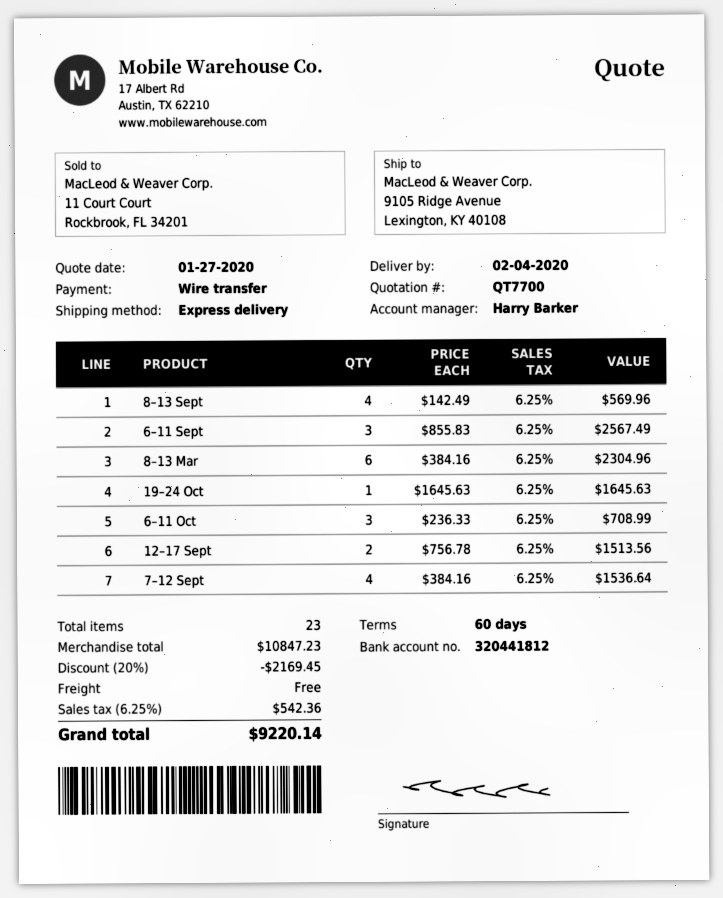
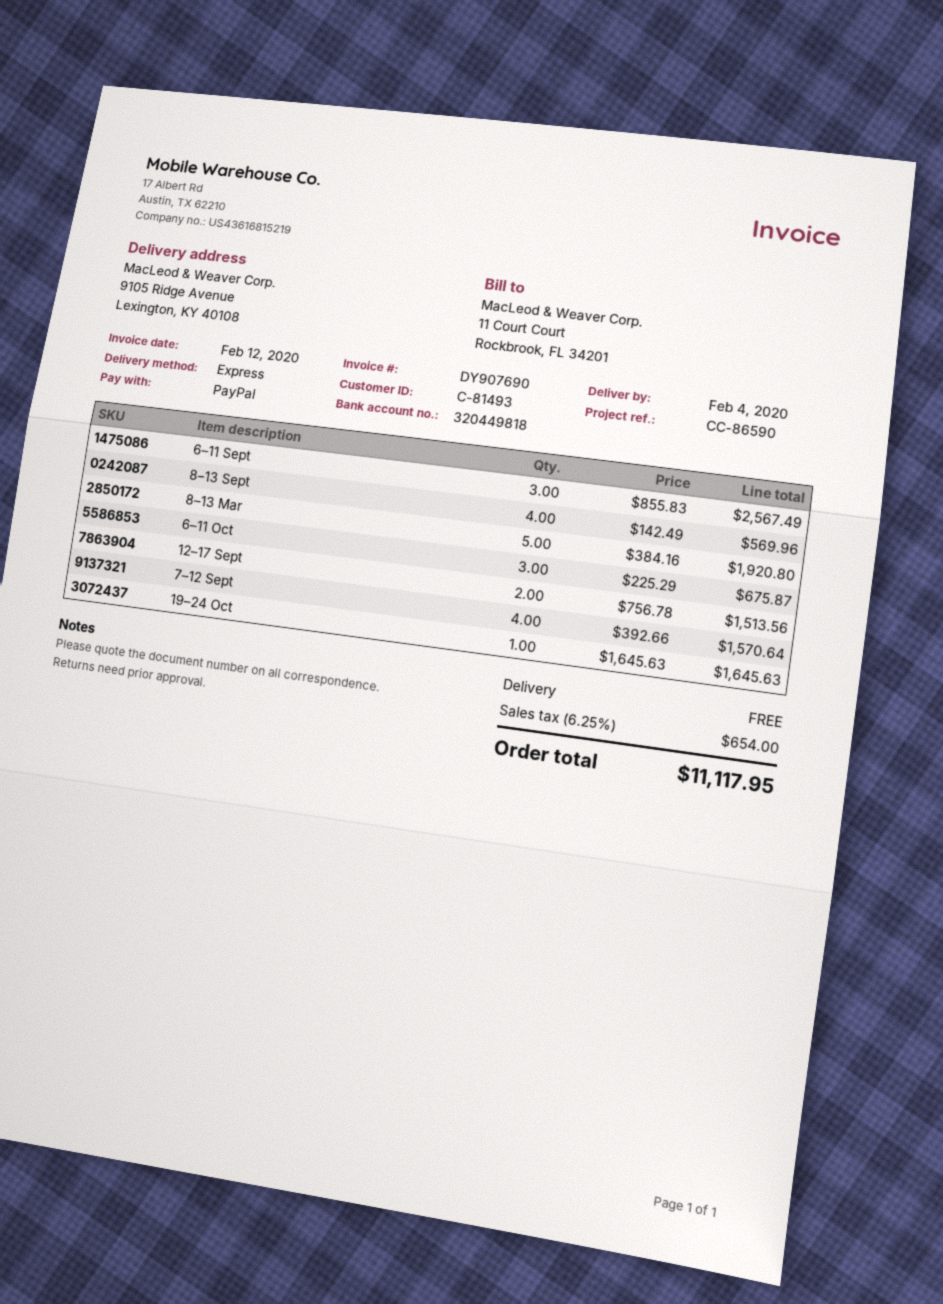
payment method: bank transfer -> PayPal
bank account: 320441812 -> 320449818
8–13 Mar: 6 x 384.16 = 2304.96 -> 5 x 384.16 = 1920.80
6–11 Oct: 3 x 236.33 = 708.99 -> 3 x 225.29 = 675.87
7–12 Sept: 4 x 384.16 = 1536.64 -> 4 x 392.66 = 1570.64
discount: 20% = 2169.45 -> none
tax: 6.25% = 542.36 -> 6.25% = 654.00
total: 9220.14 -> 11117.95

